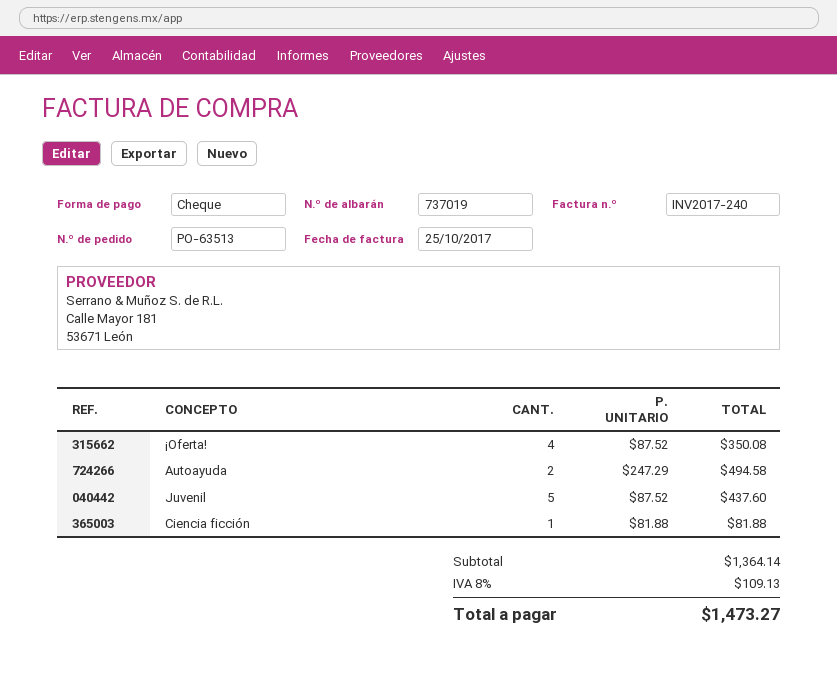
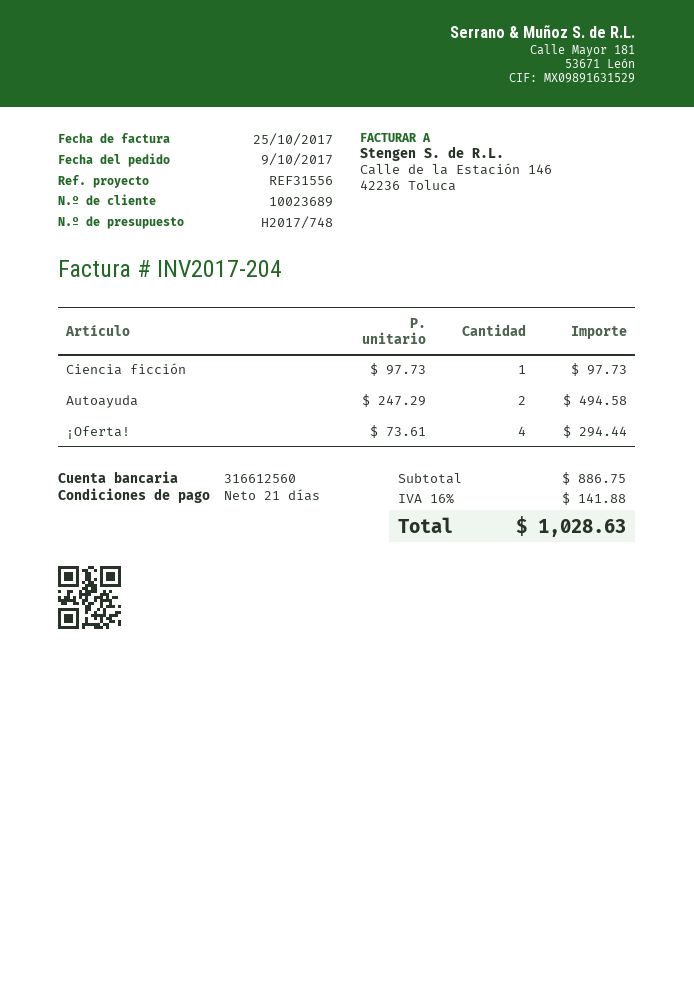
invoice number: INV2017-240 -> INV2017-204
¡Oferta!: 4 x 87.52 = 350.08 -> 4 x 73.61 = 294.44
Juvenil: 5 x 87.52 = 437.60 -> none
Ciencia ficción: 1 x 81.88 = 81.88 -> 1 x 97.73 = 97.73
subtotal: 1364.14 -> 886.75
tax: 8% = 109.13 -> 16% = 141.88
total: 1473.27 -> 1028.63

